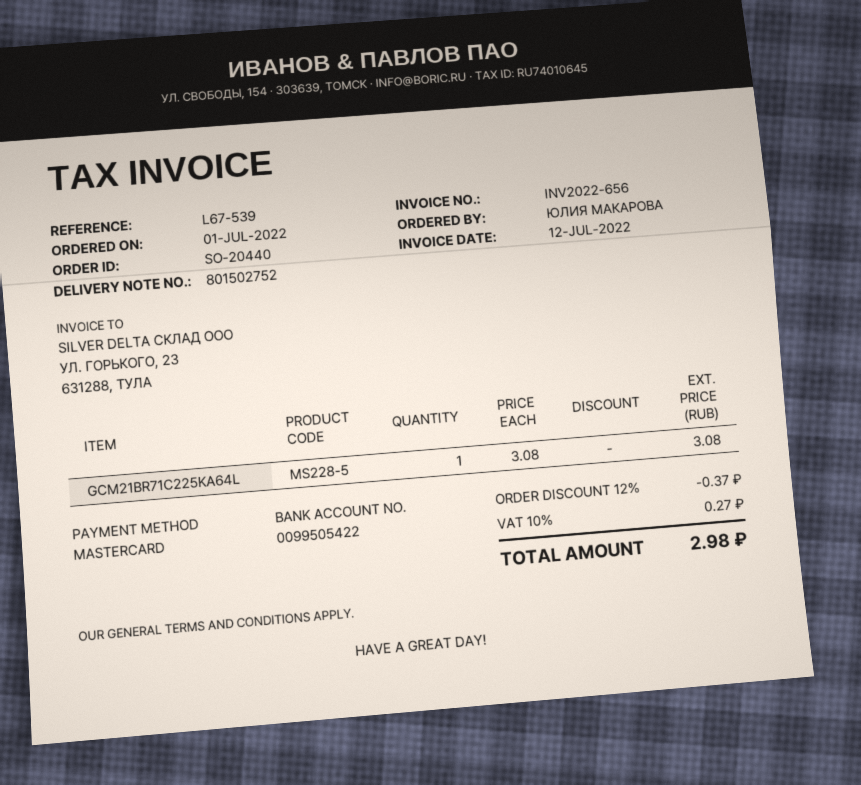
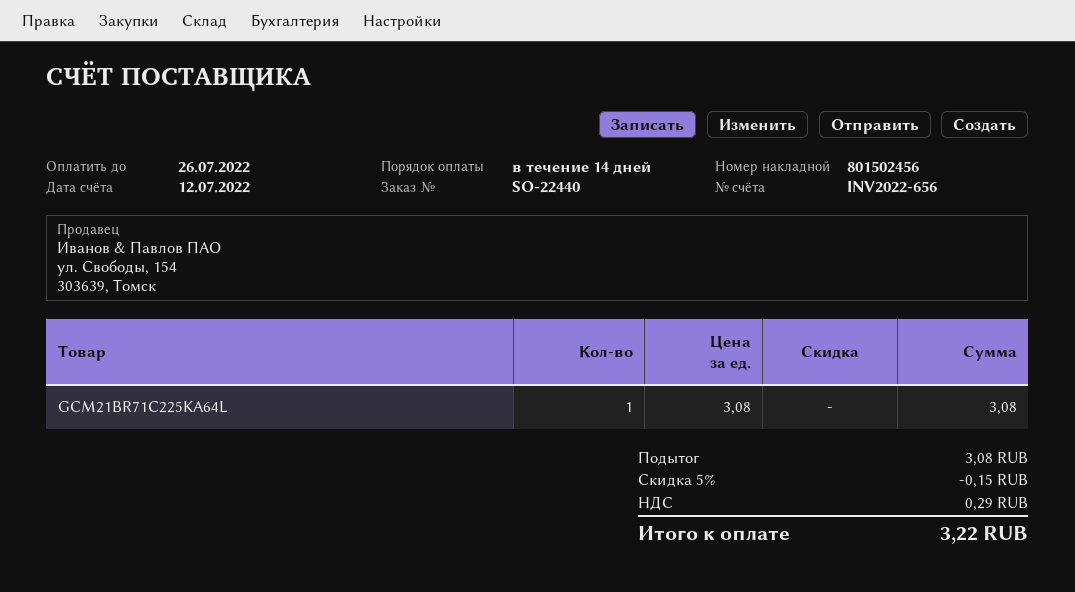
order number: SO-20440 -> SO-22440
delivery note number: 801502752 -> 801502456
discount: 12% = 0.37 -> 5% = 0.15
tax: 0.27 -> 0.29
total: 2.98 -> 3.22

